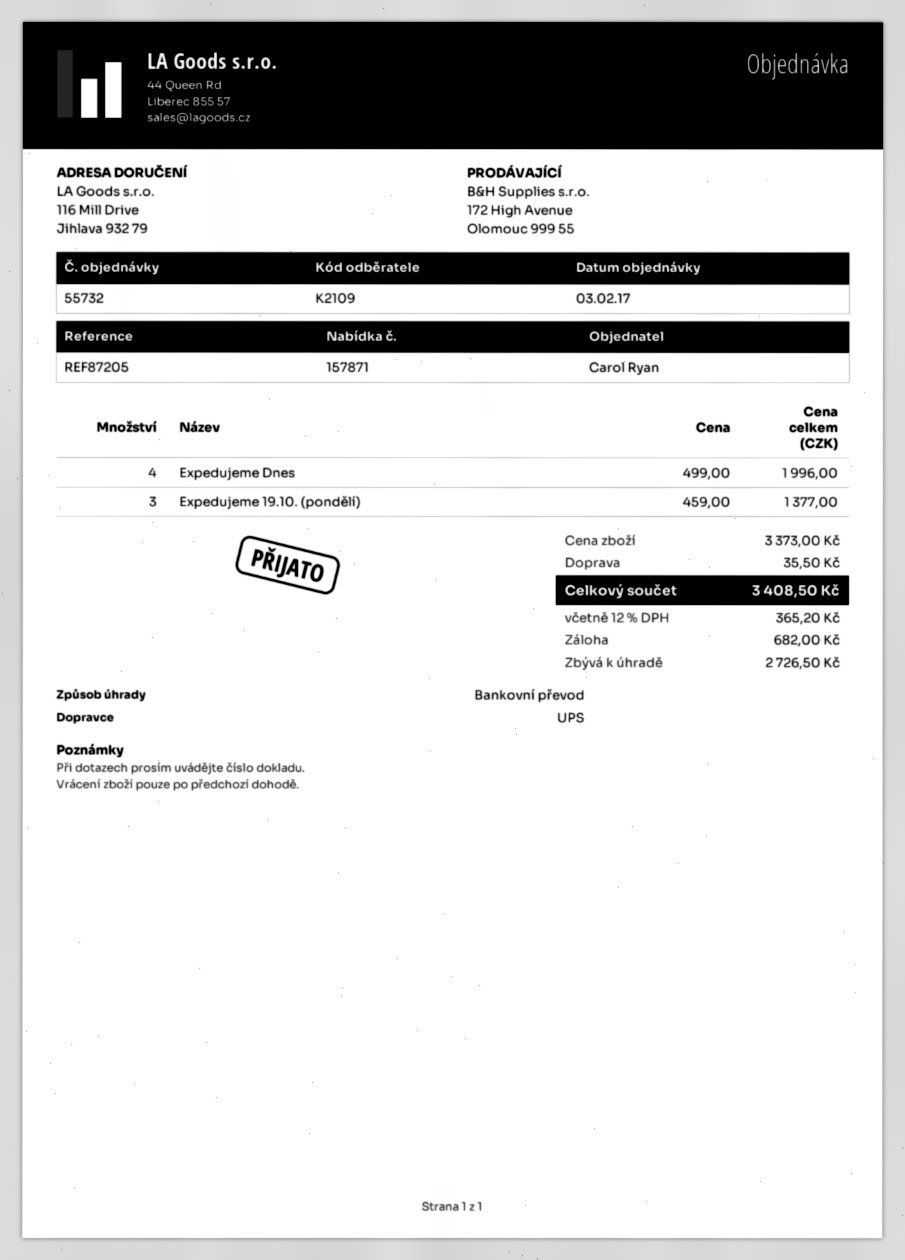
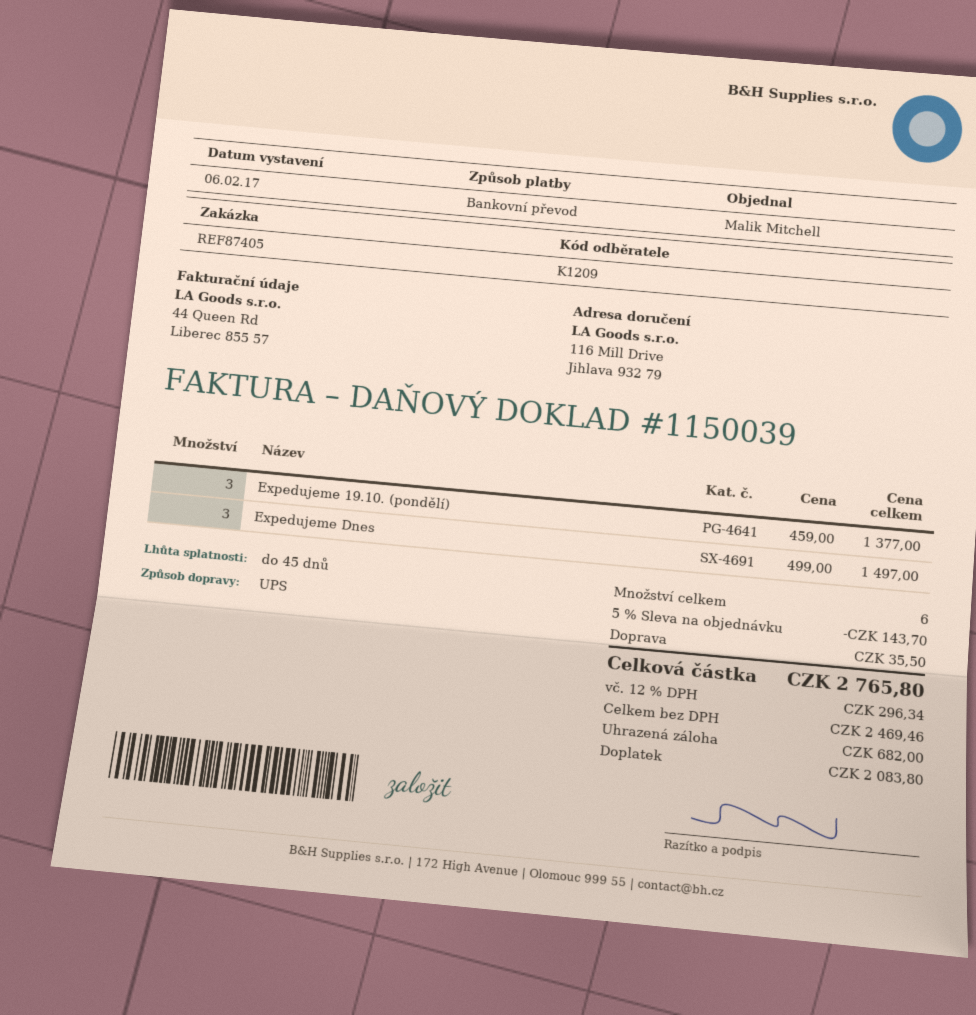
customer number: K2109 -> K1209
reference: REF87205 -> REF87405
ordered by: Carol Ryan -> Malik Mitchell
Expedujeme Dnes: 4 x 499.00 = 1996.00 -> 3 x 499.00 = 1497.00
discount: none -> 5% = 143.70
tax: 12% = 365.20 -> 12% = 296.34
total: 3408.50 -> 2765.80
balance: 2726.50 -> 2083.80

